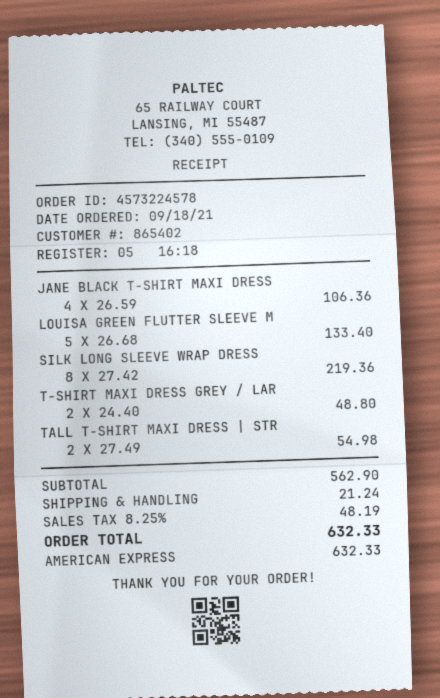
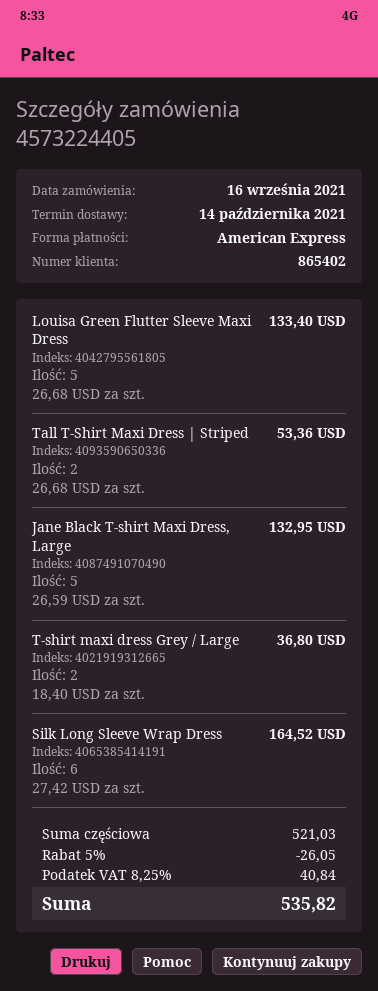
order number: 4573224578 -> 4573224405
order date: 2021-09-18 -> 2021-09-16
JANE BLACK T-SHIRT MAXI DRESS: 4 x 26.59 = 106.36 -> 5 x 26.59 = 132.95
SILK LONG SLEEVE WRAP DRESS: 8 x 27.42 = 219.36 -> 6 x 27.42 = 164.52
T-SHIRT MAXI DRESS GREY / LAR: 2 x 24.40 = 48.80 -> 2 x 18.40 = 36.80
TALL T-SHIRT MAXI DRESS | STR: 2 x 27.49 = 54.98 -> 2 x 26.68 = 53.36
subtotal: 562.90 -> 521.03
discount: none -> 5% = 26.05
shipping: 21.24 -> none
tax: 8.25% = 48.19 -> 8.25% = 40.84
total: 632.33 -> 535.82

